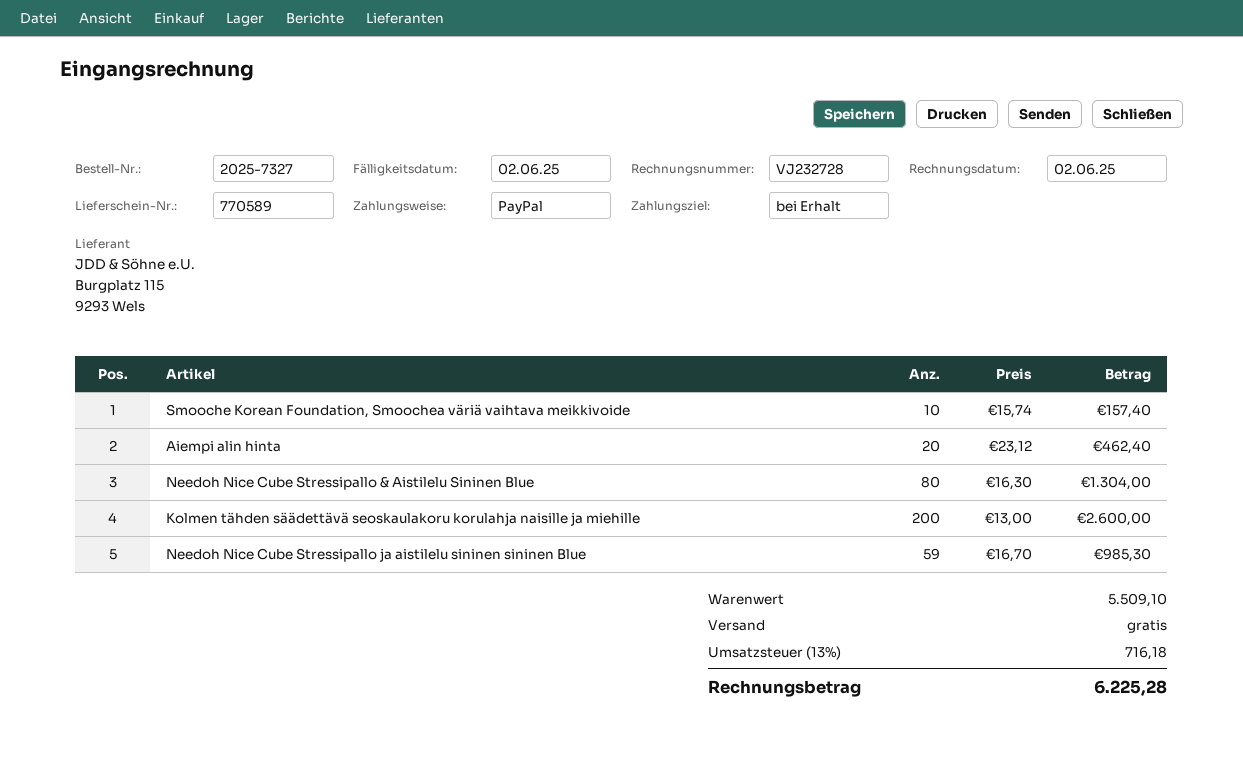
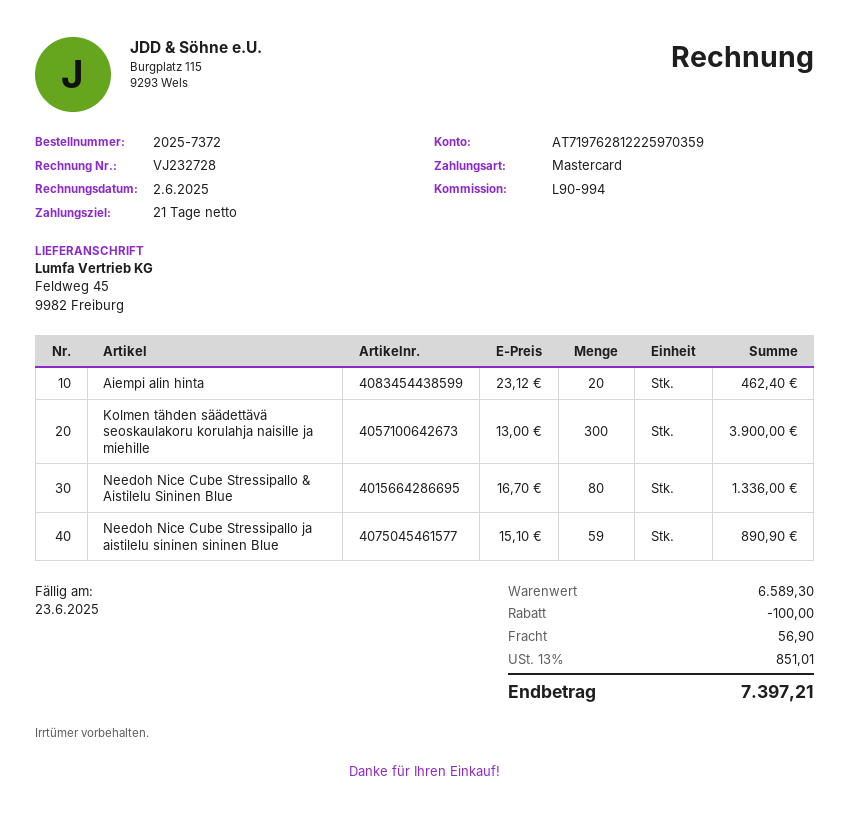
order number: 2025-7327 -> 2025-7372
payment terms: on receipt -> 21 days
due date: 2025-06-02 -> 2025-06-23
payment method: PayPal -> Mastercard
Smooche Korean Foundation, Smoochea väriä vaihtava meikkivoide: 10 x 15.74 = 157.40 -> none
Needoh Nice Cube Stressipallo & Aistilelu Sininen Blue: 80 x 16.30 = 1304.00 -> 80 x 16.70 = 1336.00
Kolmen tähden säädettävä seoskaulakoru korulahja naisille ja miehille: 200 x 13.00 = 2600.00 -> 300 x 13.00 = 3900.00
Needoh Nice Cube Stressipallo ja aistilelu sininen sininen Blue: 59 x 16.70 = 985.30 -> 59 x 15.10 = 890.90
subtotal: 5509.10 -> 6589.30
discount: none -> 100.00
shipping: 0.00 -> 56.90
tax: 13% = 716.18 -> 13% = 851.01
total: 6225.28 -> 7397.21

